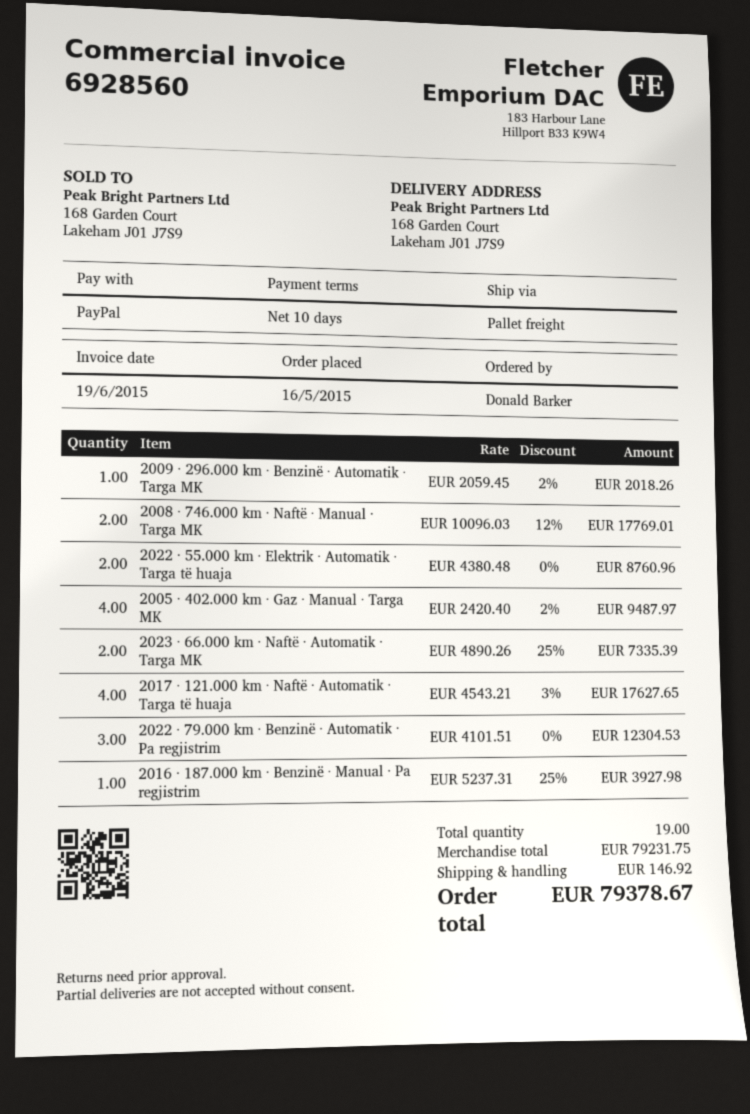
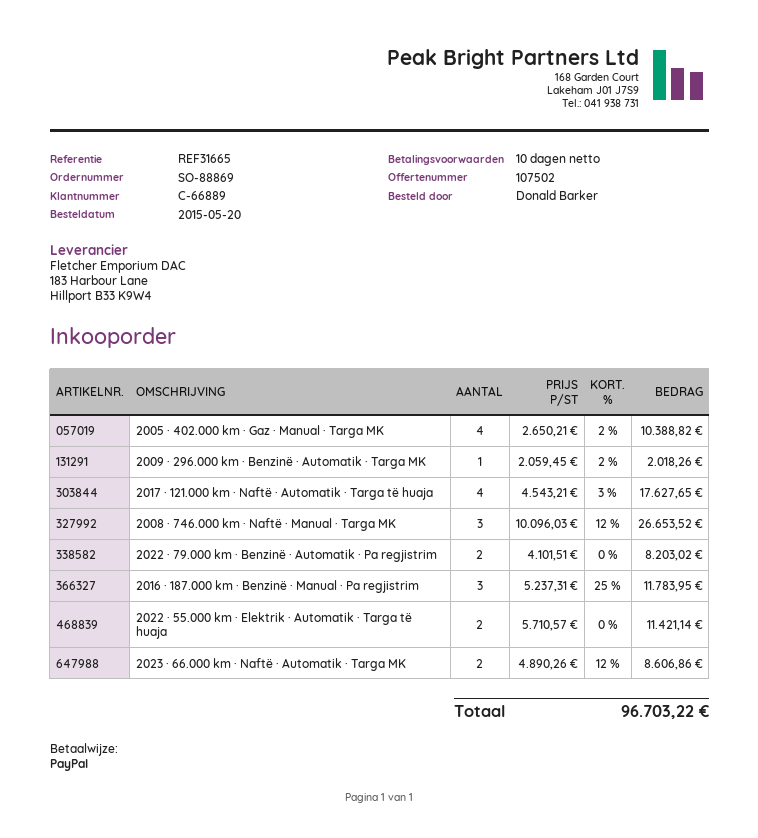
order date: 2015-05-16 -> 2015-05-20
2008 · 746.000 km · Naftë · Manual · Targa MK: 2 x 10096.03 - 12% = 17769.01 -> 3 x 10096.03 - 12% = 26653.52
2022 · 55.000 km · Elektrik · Automatik · Targa të huaja: 2 x 4380.48 = 8760.96 -> 2 x 5710.57 = 11421.14
2005 · 402.000 km · Gaz · Manual · Targa MK: 4 x 2420.40 - 2% = 9487.97 -> 4 x 2650.21 - 2% = 10388.82
2023 · 66.000 km · Naftë · Automatik · Targa MK: 2 x 4890.26 - 25% = 7335.39 -> 2 x 4890.26 - 12% = 8606.86
2022 · 79.000 km · Benzinë · Automatik · Pa regjistrim: 3 x 4101.51 = 12304.53 -> 2 x 4101.51 = 8203.02
2016 · 187.000 km · Benzinë · Manual · Pa regjistrim: 1 x 5237.31 - 25% = 3927.98 -> 3 x 5237.31 - 25% = 11783.95
shipping: 146.92 -> none
total: 79378.67 -> 96703.22

